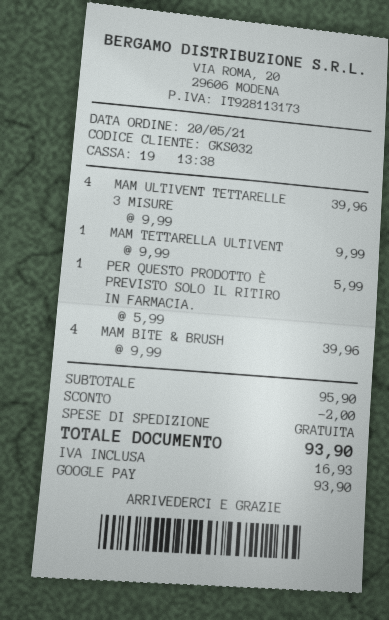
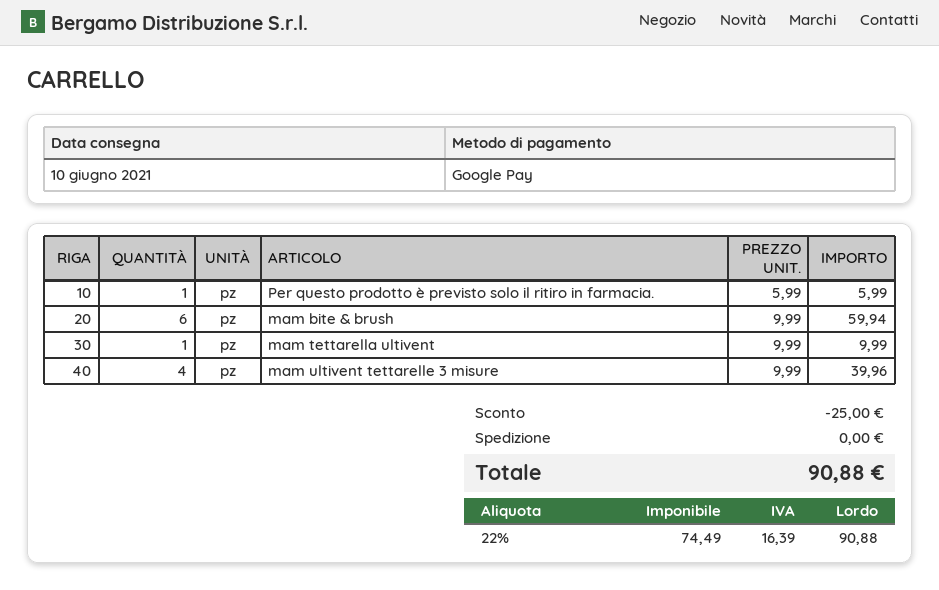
MAM BITE & BRUSH: 4 x 9.99 = 39.96 -> 6 x 9.99 = 59.94
discount: 2.00 -> 25.00
tax: 16.93 -> 16.39
total: 93.90 -> 90.88

